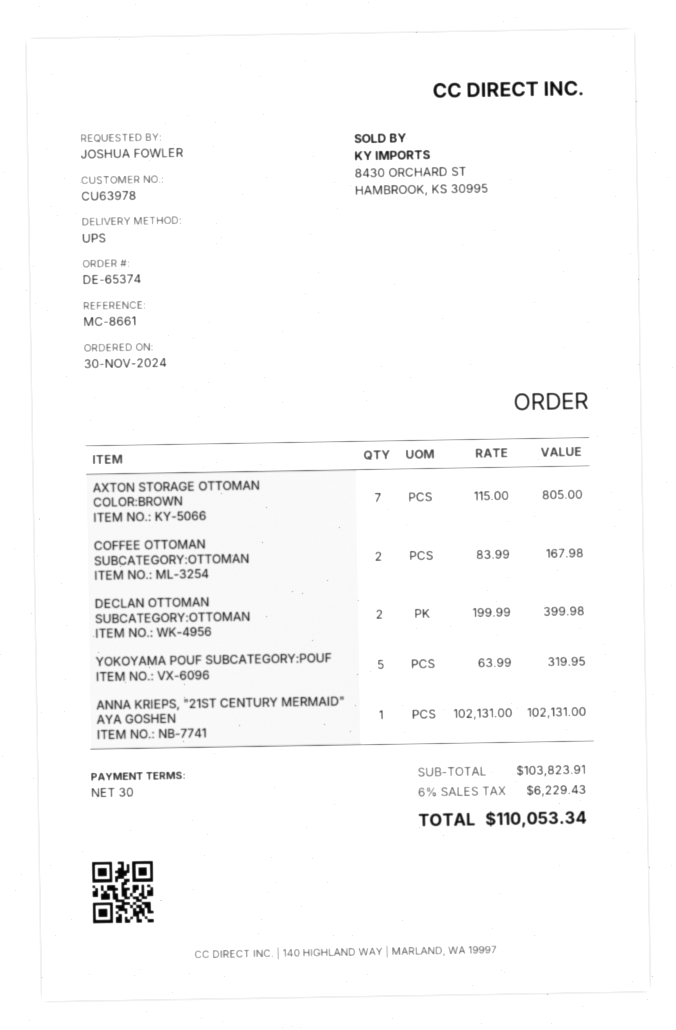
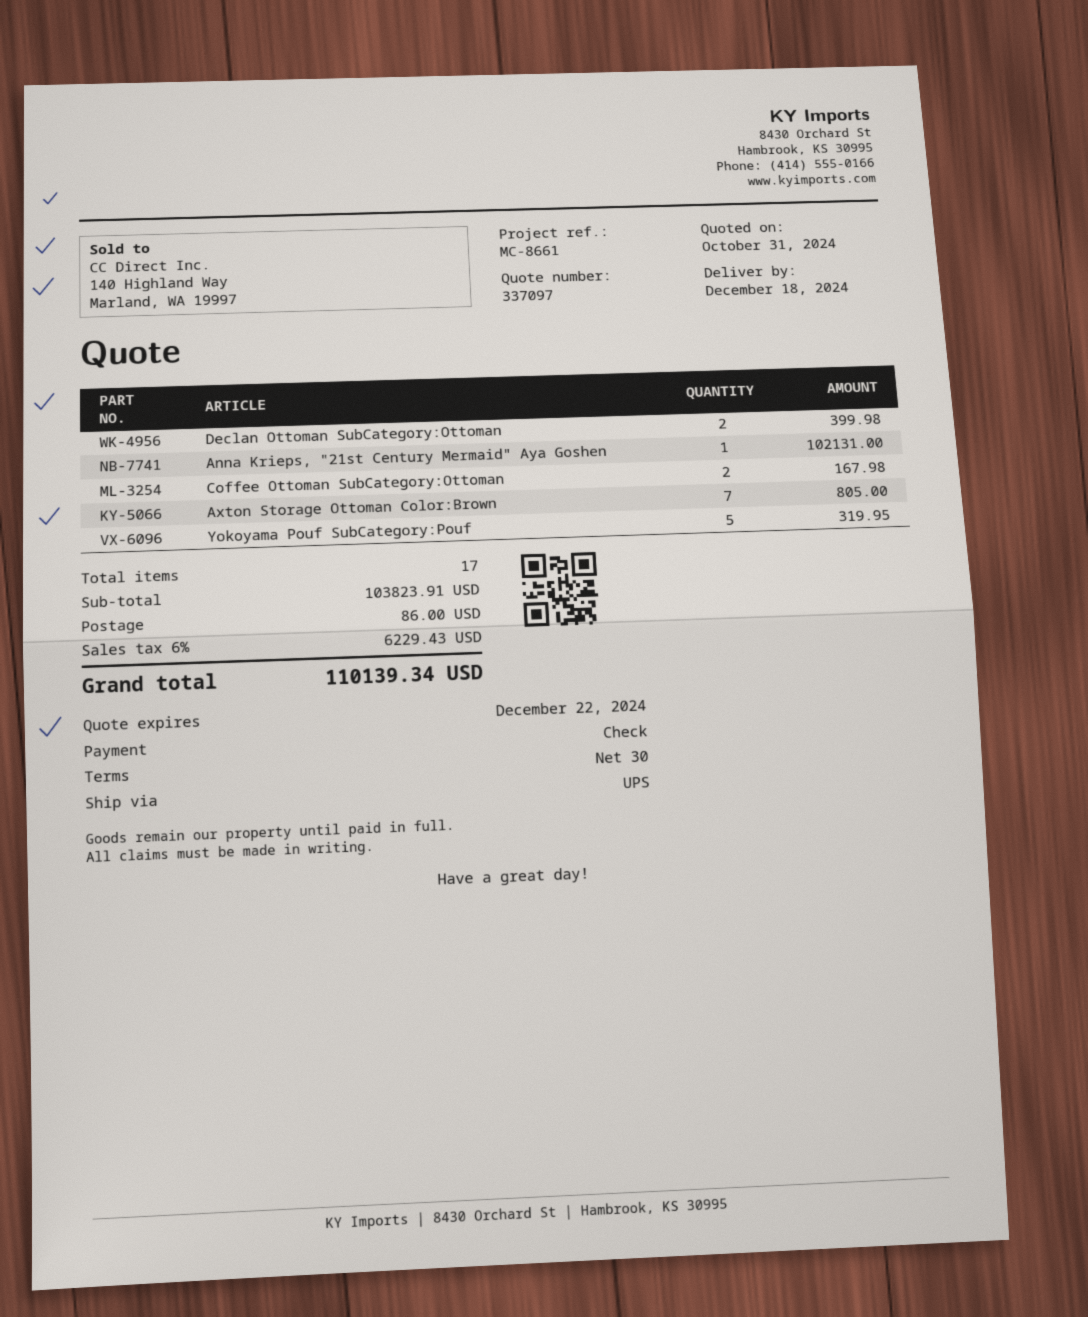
shipping: none -> 86.00
total: 110053.34 -> 110139.34

